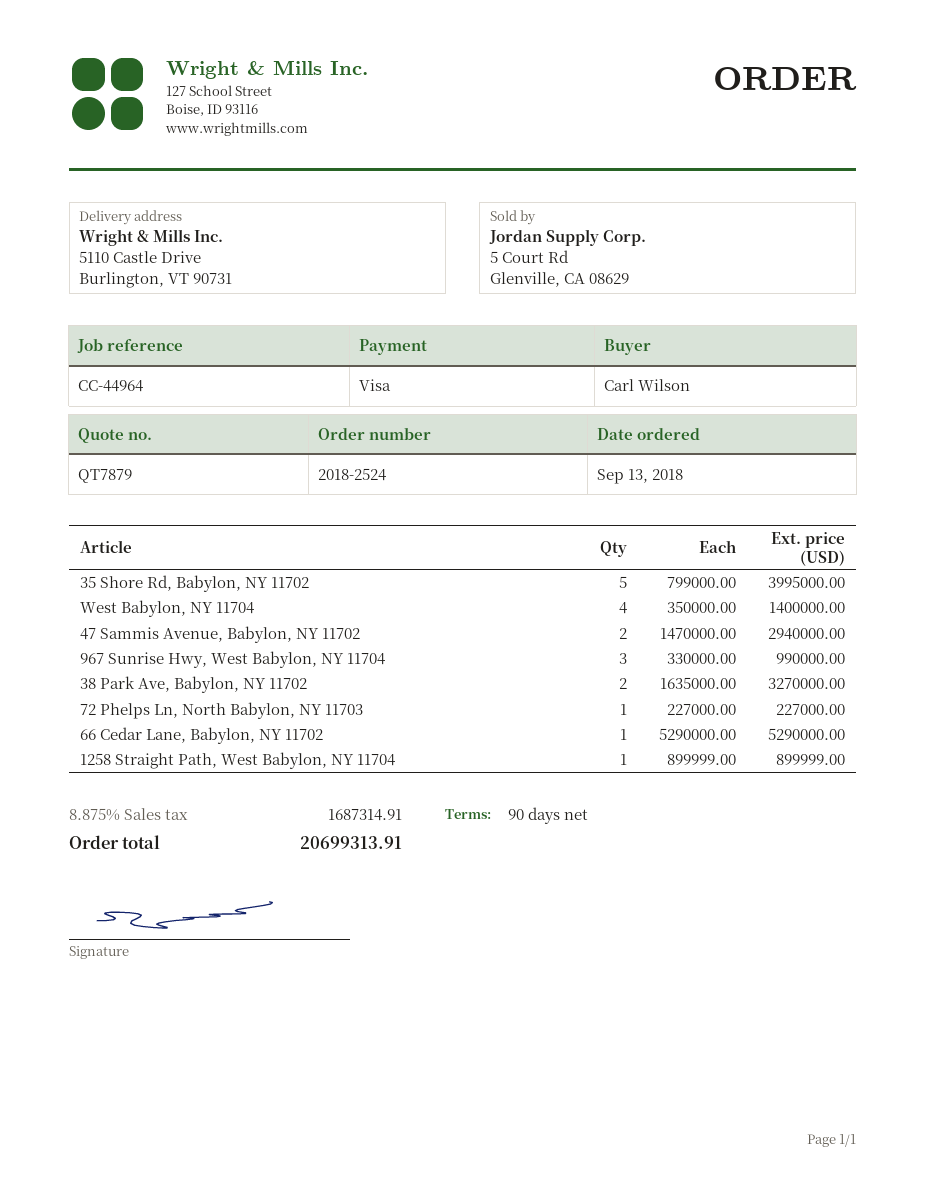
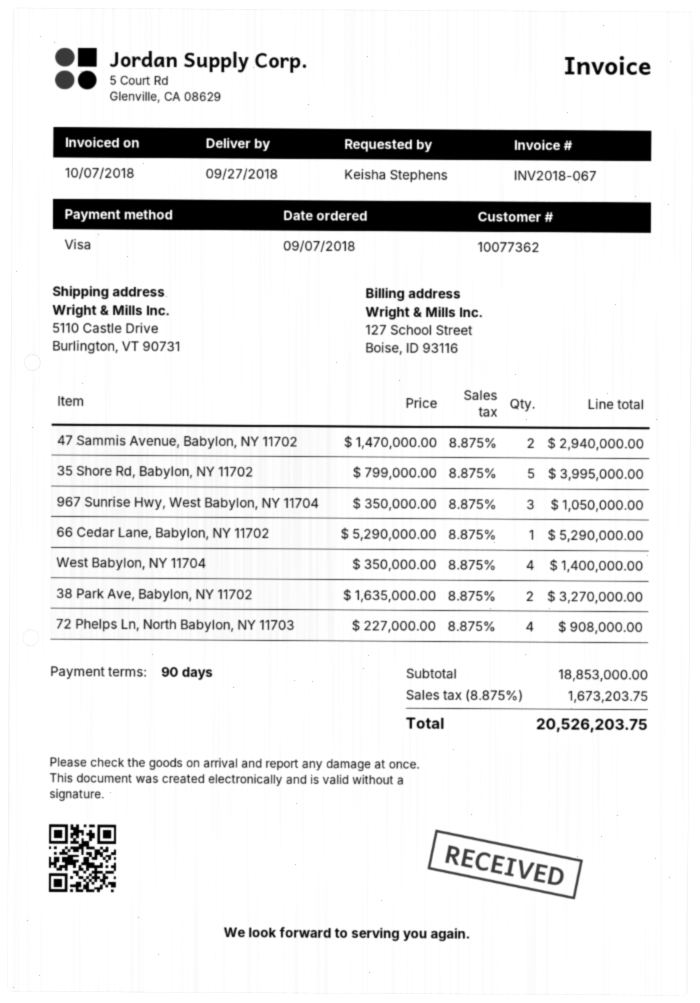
order date: 2018-09-13 -> 2018-09-07
ordered by: Carl Wilson -> Keisha Stephens
967 Sunrise Hwy, West Babylon, NY 11704: 3 x 330000.00 = 990000.00 -> 3 x 350000.00 = 1050000.00
72 Phelps Ln, North Babylon, NY 11703: 1 x 227000.00 = 227000.00 -> 4 x 227000.00 = 908000.00
1258 Straight Path, West Babylon, NY 11704: 1 x 899999.00 = 899999.00 -> none
tax: 8.875% = 1687314.91 -> 8.875% = 1673203.75
total: 20699313.91 -> 20526203.75

